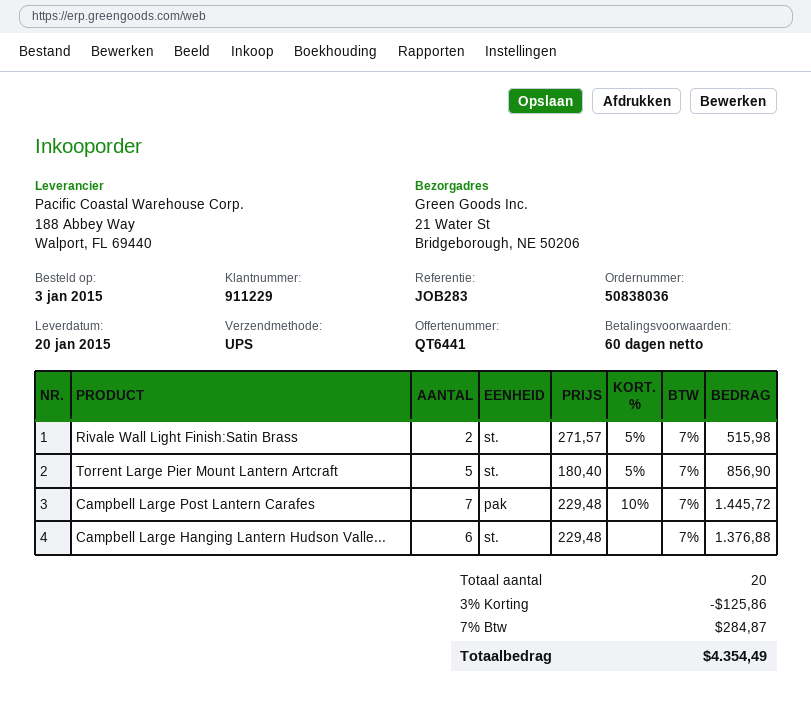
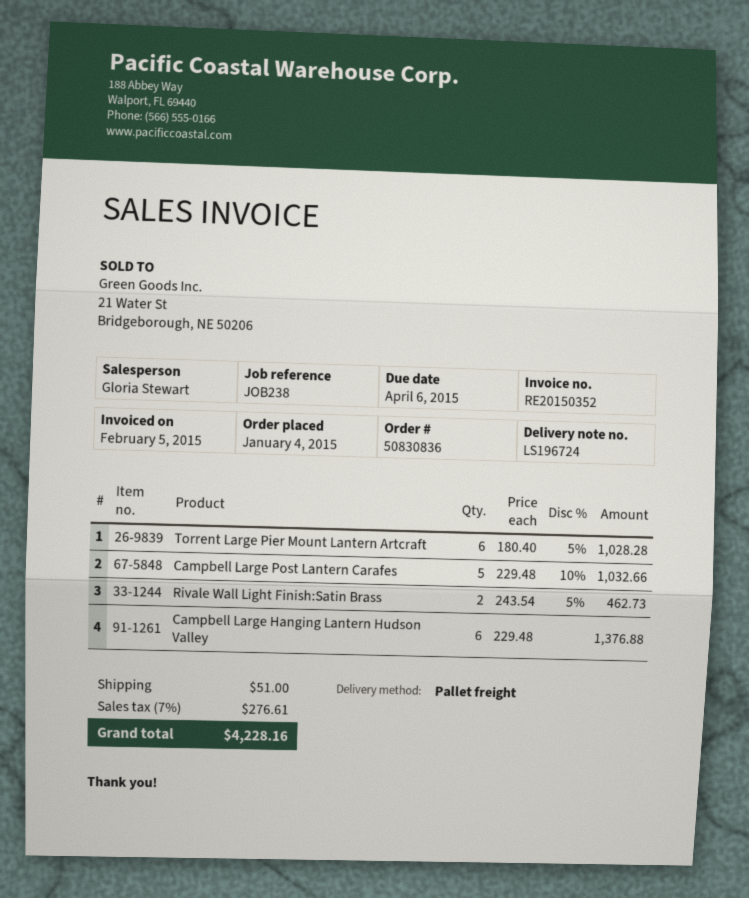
order number: 50838036 -> 50830836
order date: 2015-01-03 -> 2015-01-04
reference: JOB283 -> JOB238
shipping method: UPS -> pallet freight
Rivale Wall Light Finish:Satin Brass: 2 x 271.57 - 5% = 515.98 -> 2 x 243.54 - 5% = 462.73
Torrent Large Pier Mount Lantern Artcraft: 5 x 180.40 - 5% = 856.90 -> 6 x 180.40 - 5% = 1028.28
Campbell Large Post Lantern Carafes: 7 x 229.48 - 10% = 1445.72 -> 5 x 229.48 - 10% = 1032.66
discount: 3% = 125.86 -> none
shipping: none -> 51.00
tax: 7% = 284.87 -> 7% = 276.61
total: 4354.49 -> 4228.16

